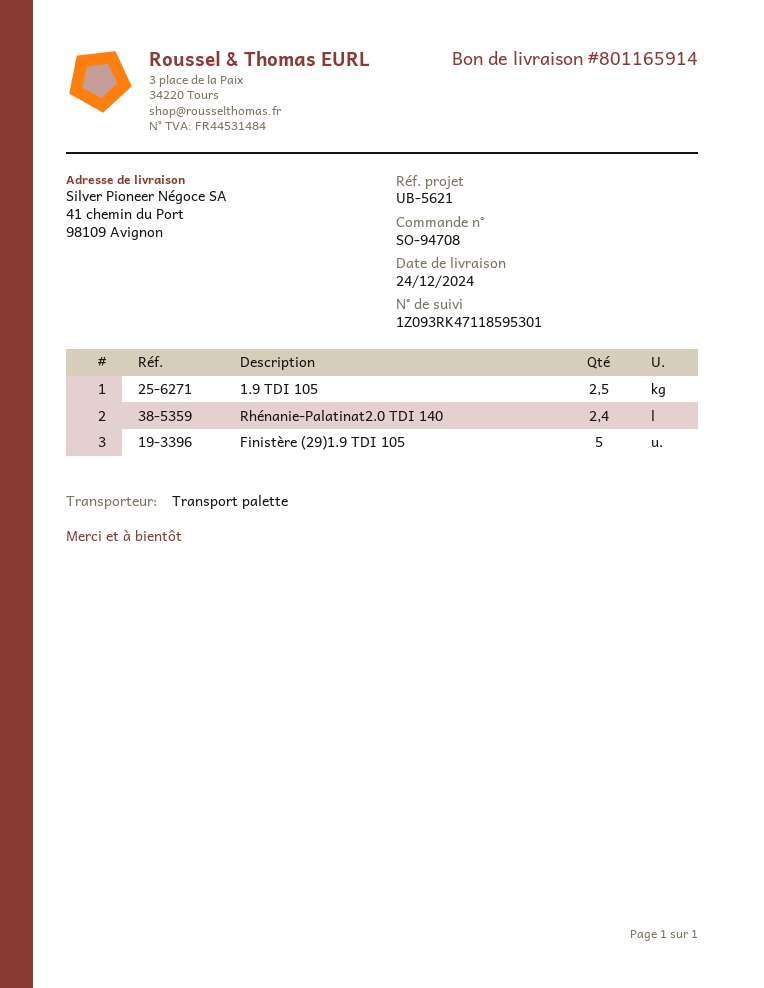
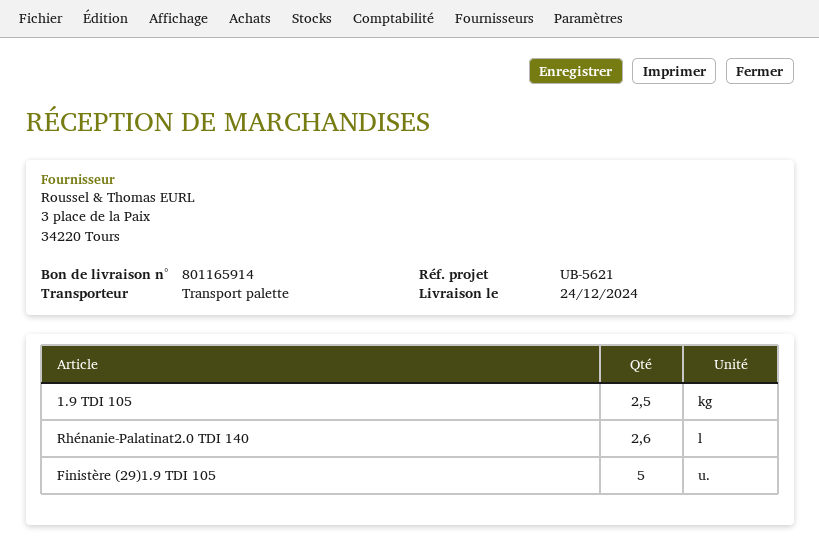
Rhénanie-Palatinat2.0 TDI 140: 2.4 -> 2.6

